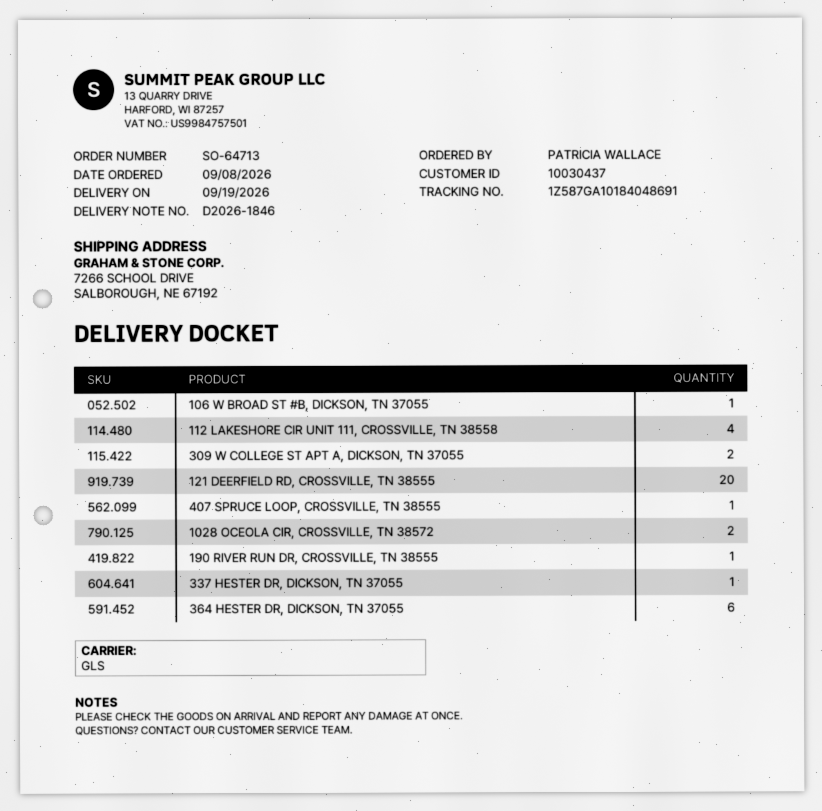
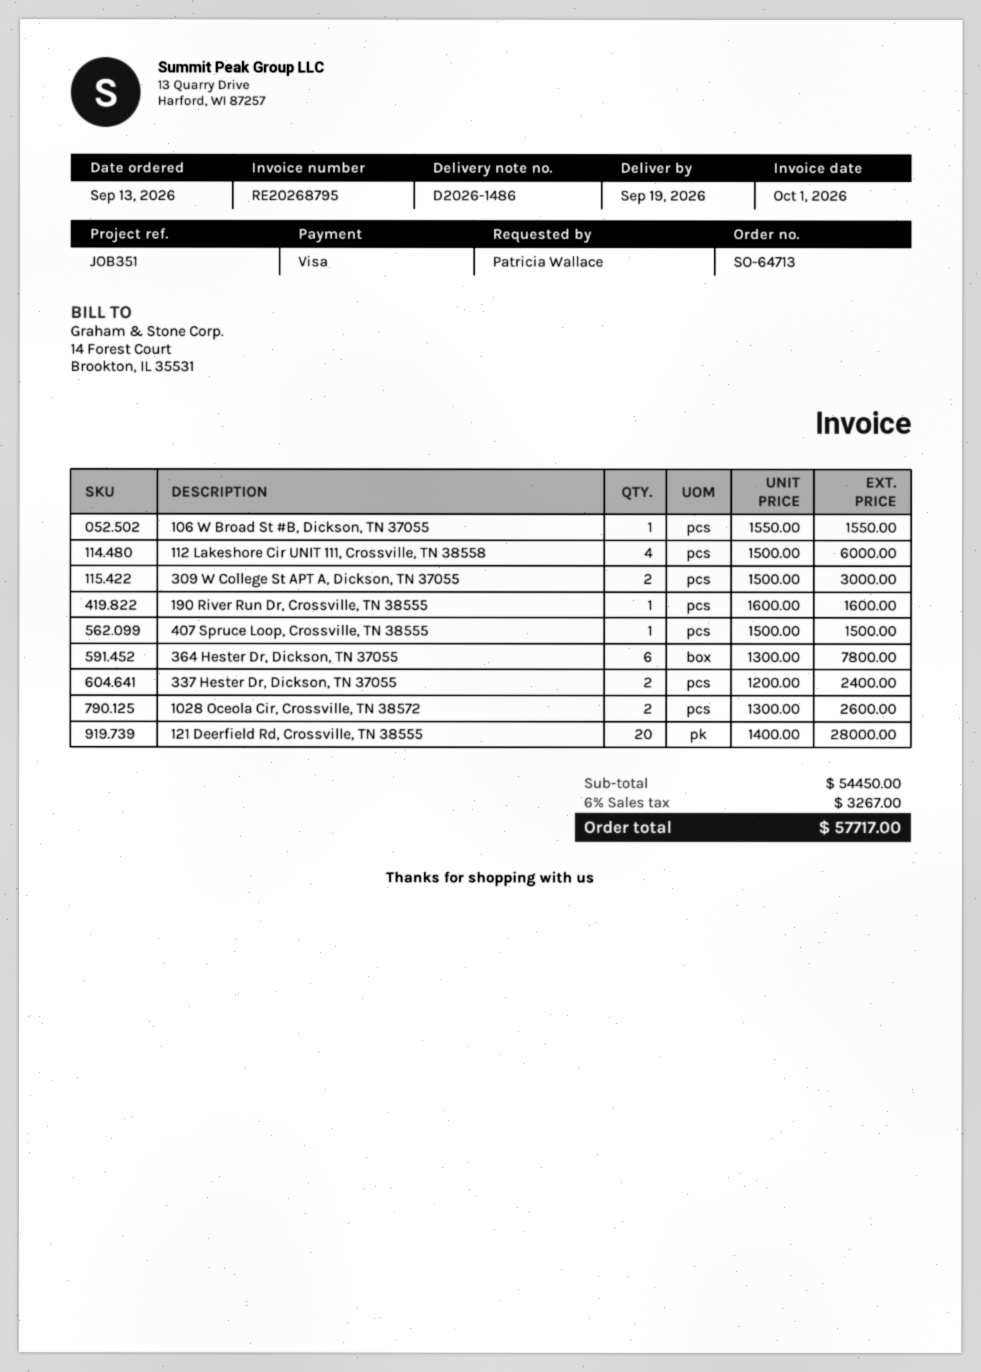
order date: 2026-09-08 -> 2026-09-13
delivery note number: D2026-1846 -> D2026-1486
337 HESTER DR, DICKSON, TN 37055: 1 -> 2

